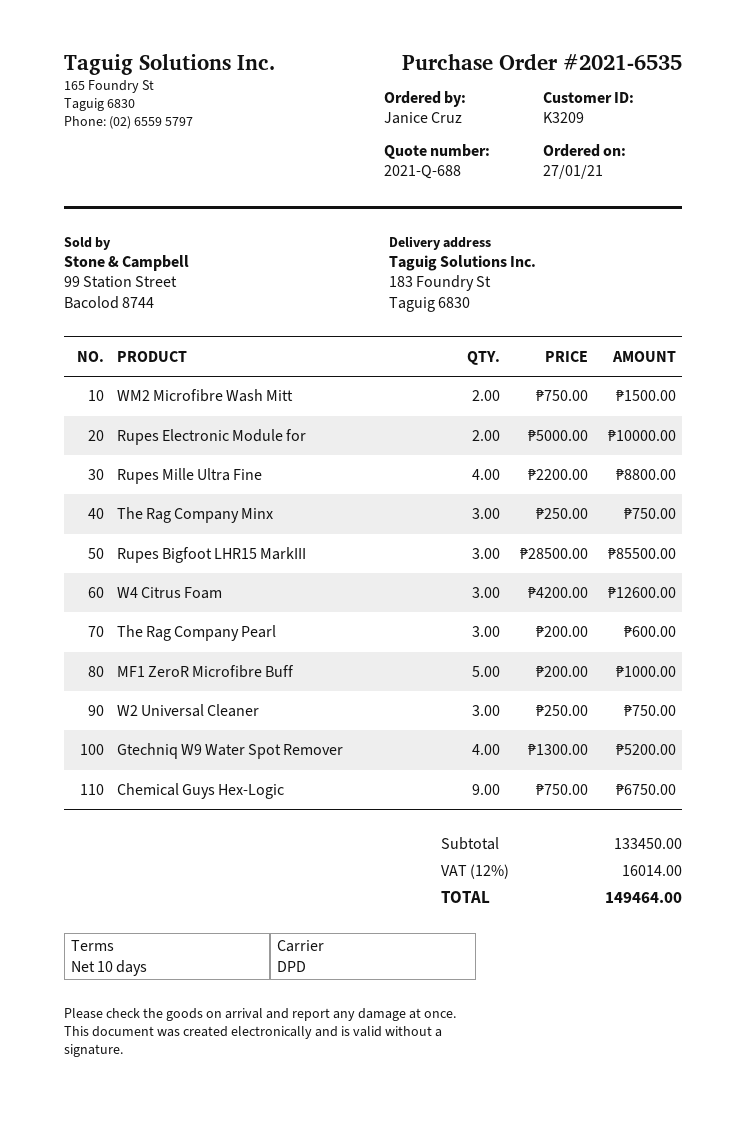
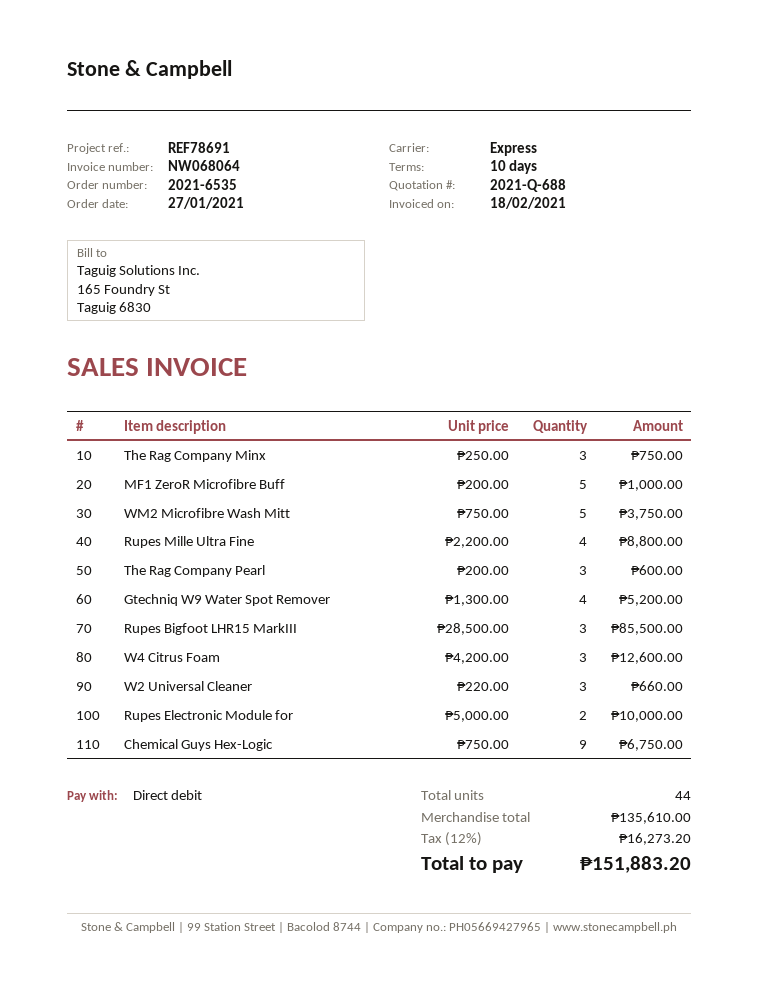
shipping method: DPD -> express
WM2 Microfibre Wash Mitt: 2 x 750.00 = 1500.00 -> 5 x 750.00 = 3750.00
W2 Universal Cleaner: 3 x 250.00 = 750.00 -> 3 x 220.00 = 660.00
subtotal: 133450.00 -> 135610.00
tax: 12% = 16014.00 -> 12% = 16273.20
total: 149464.00 -> 151883.20

